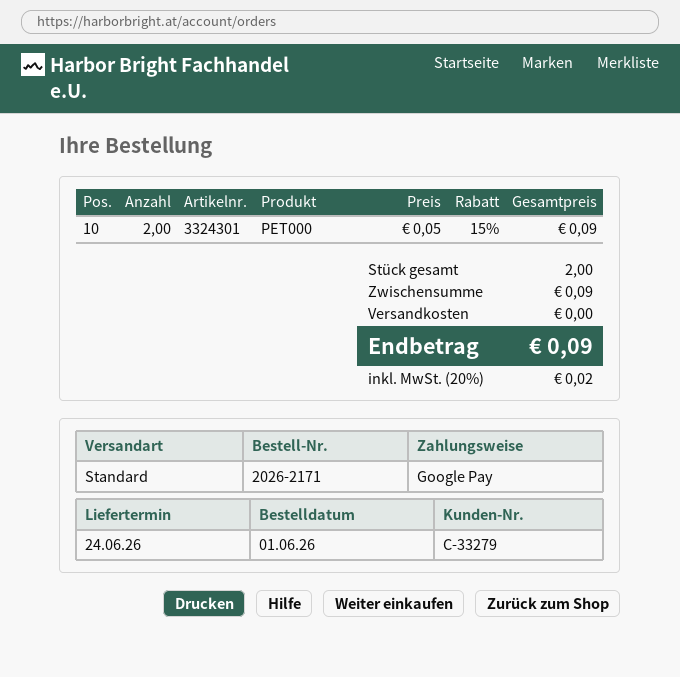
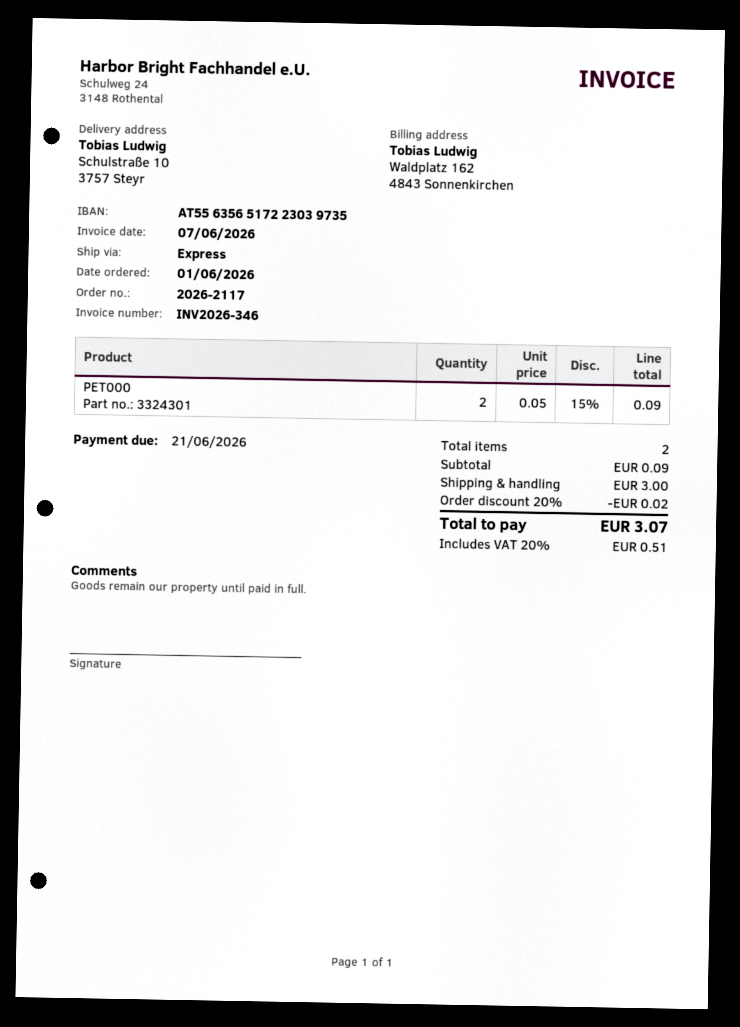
order number: 2026-2171 -> 2026-2117
shipping method: standard -> express
discount: none -> 20% = 0.02
shipping: 0.00 -> 3.00
tax: 20% = 0.02 -> 20% = 0.51
total: 0.09 -> 3.07

